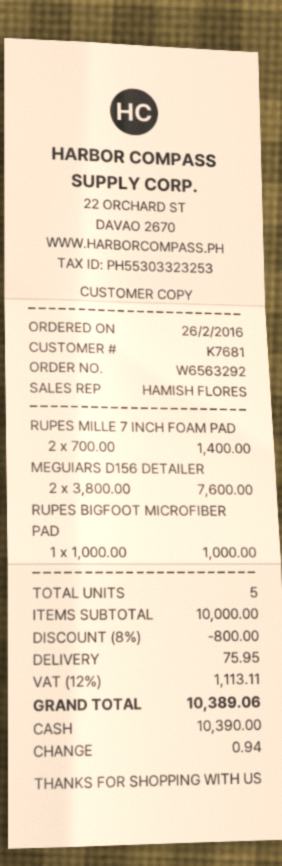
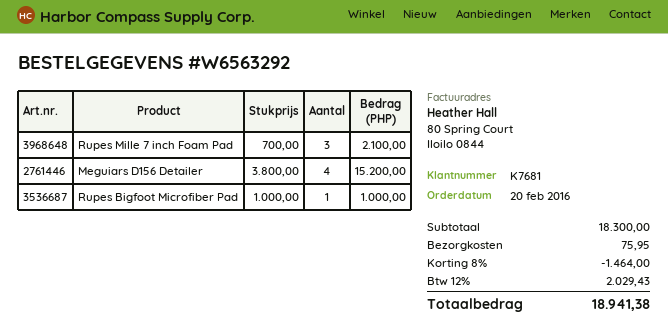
order date: 2016-02-26 -> 2016-02-20
RUPES MILLE 7 INCH FOAM PAD: 2 x 700.00 = 1400.00 -> 3 x 700.00 = 2100.00
MEGUIARS D156 DETAILER: 2 x 3800.00 = 7600.00 -> 4 x 3800.00 = 15200.00
subtotal: 10000.00 -> 18300.00
discount: 8% = 800.00 -> 8% = 1464.00
tax: 12% = 1113.11 -> 12% = 2029.43
total: 10389.06 -> 18941.38

